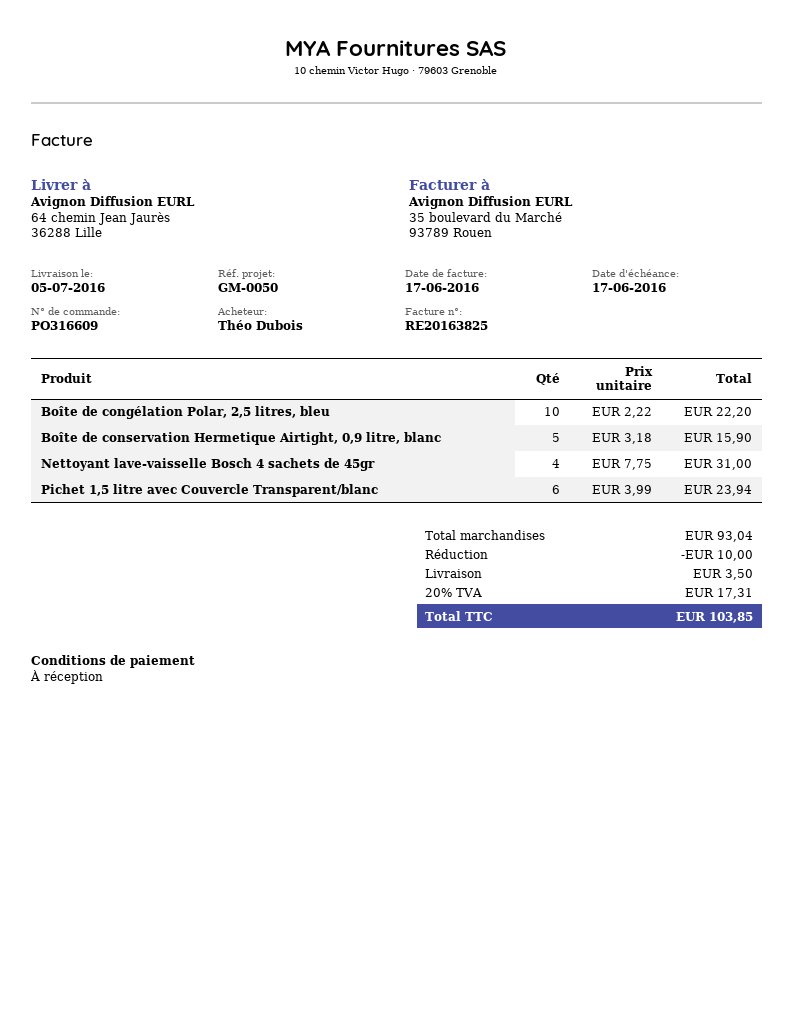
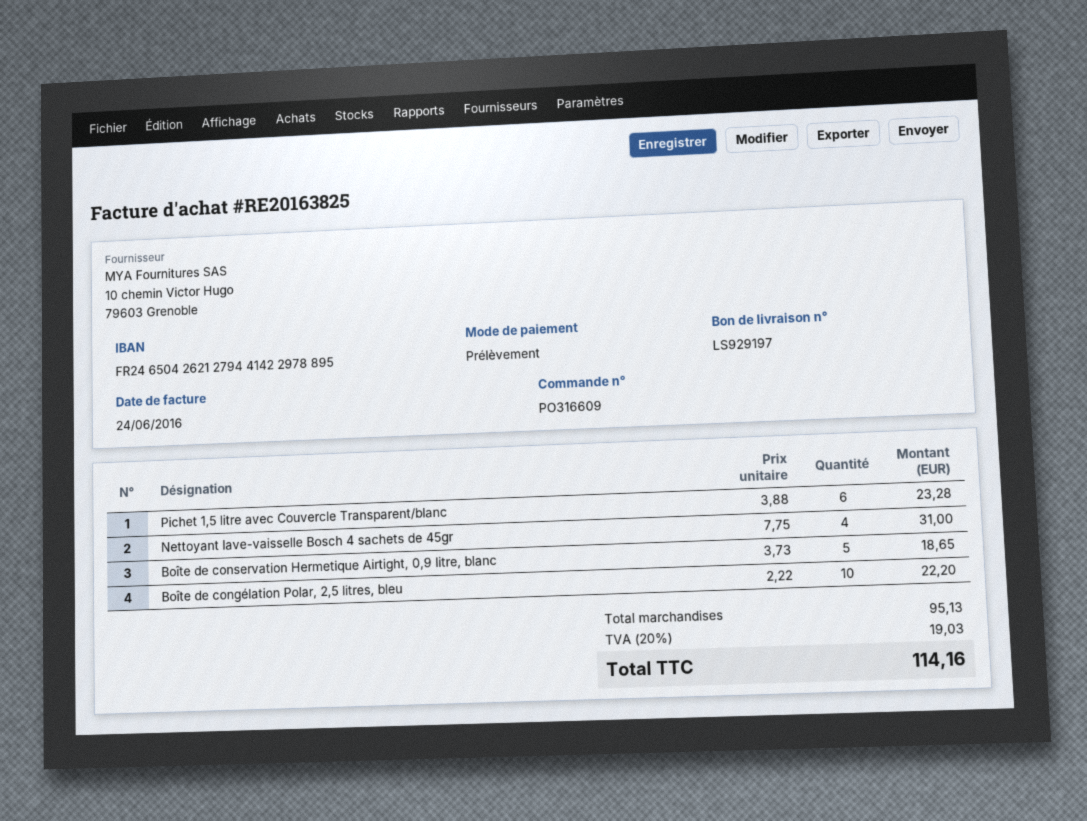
invoice date: 2016-06-17 -> 2016-06-24
Boîte de conservation Hermetique Airtight, 0,9 litre, blanc: 5 x 3.18 = 15.90 -> 5 x 3.73 = 18.65
Pichet 1,5 litre avec Couvercle Transparent/blanc: 6 x 3.99 = 23.94 -> 6 x 3.88 = 23.28
subtotal: 93.04 -> 95.13
discount: 10.00 -> none
shipping: 3.50 -> none
tax: 20% = 17.31 -> 20% = 19.03
total: 103.85 -> 114.16

